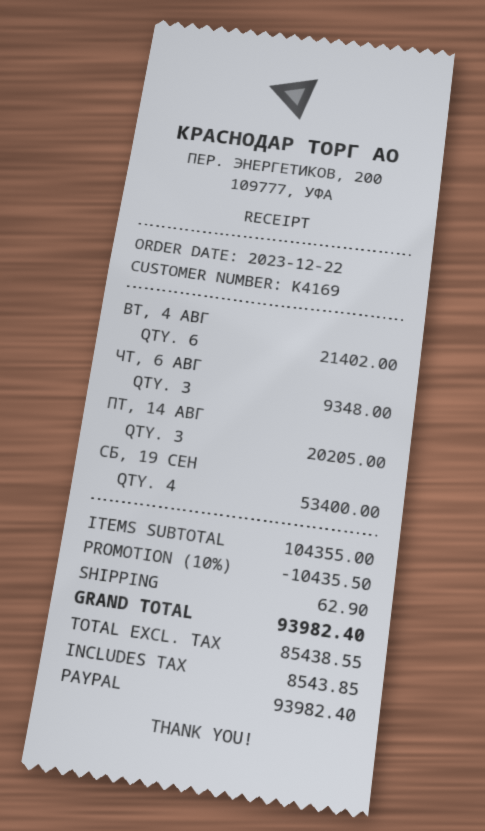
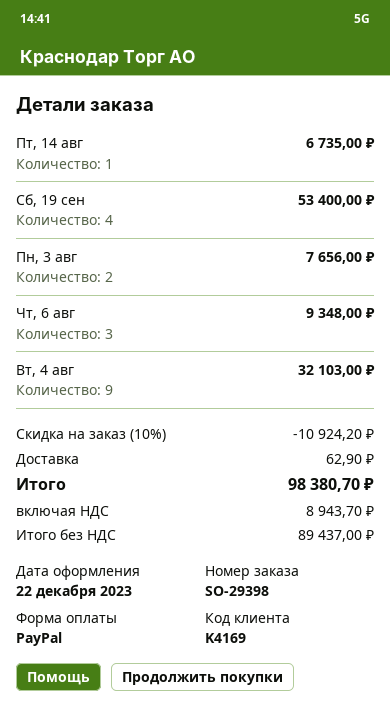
ВТ, 4 АВГ: 6 for 21402.00 -> 9 for 32103.00
ПТ, 14 АВГ: 3 for 20205.00 -> 1 for 6735.00
Пн, 3 авг: none -> 2 for 7656.00
discount: 10% = 10435.50 -> 10% = 10924.20
net: 85438.55 -> 89437.00
tax: 8543.85 -> 8943.70
total: 93982.40 -> 98380.70

